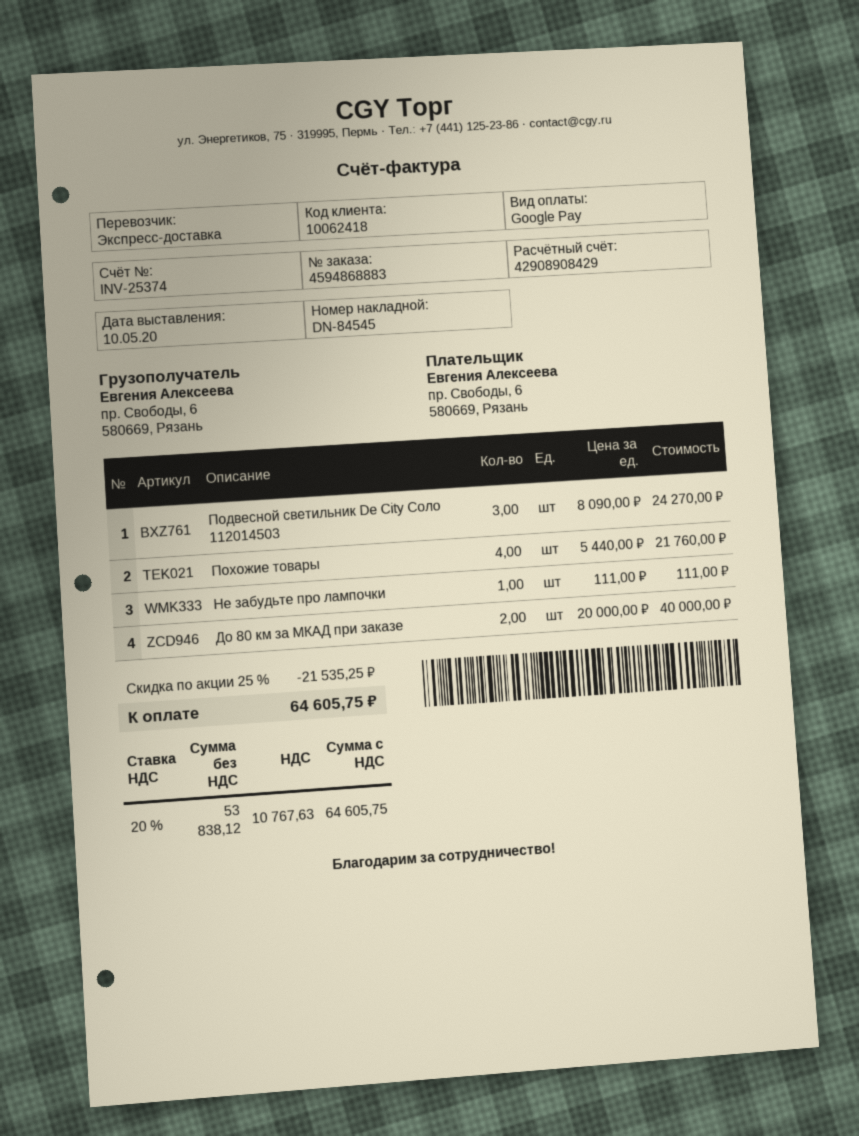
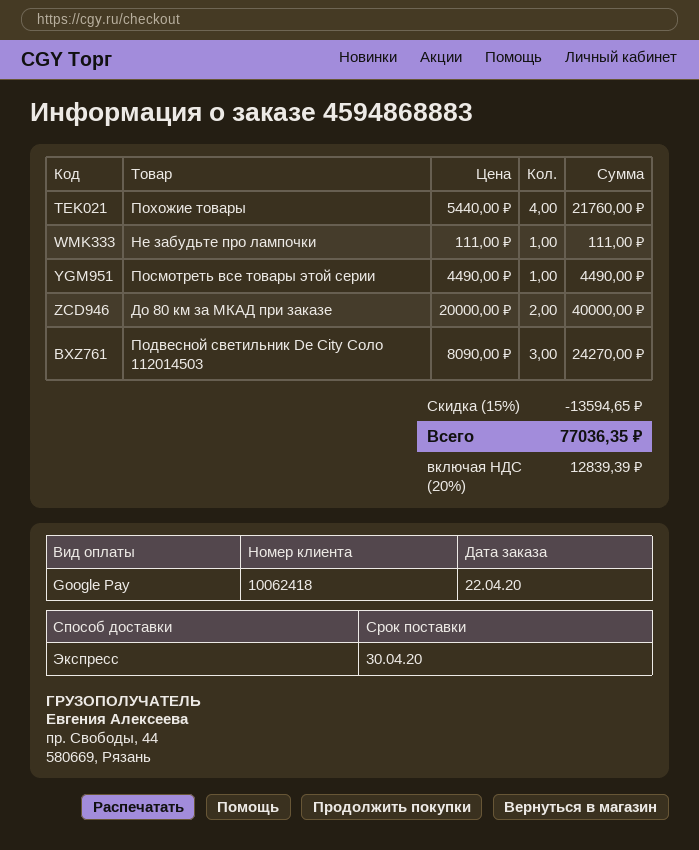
ship to: пр. Свободы, 6, 580669, Рязань -> пр. Свободы, 44, 580669, Рязань
Посмотреть все товары этой серии: none -> 1 x 4490.00 = 4490.00
discount: 25% = 21535.25 -> 15% = 13594.65
tax: 20% = 10767.63 -> 20% = 12839.39
total: 64605.75 -> 77036.35

